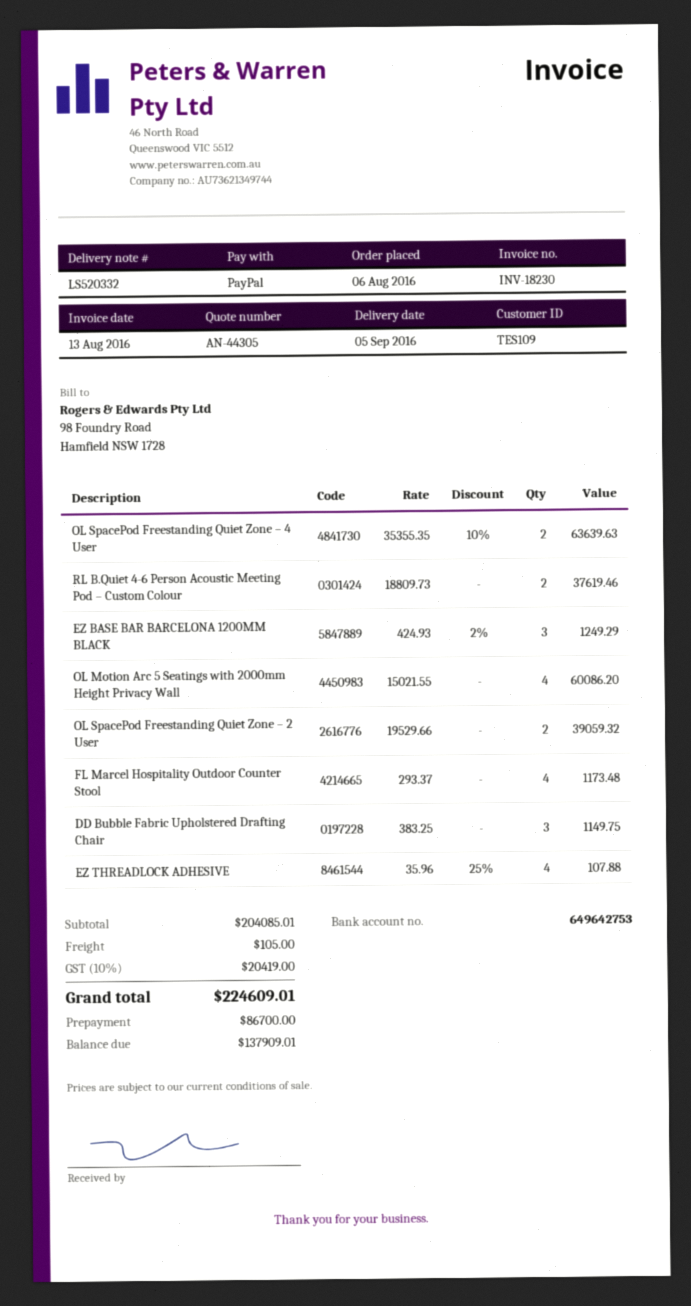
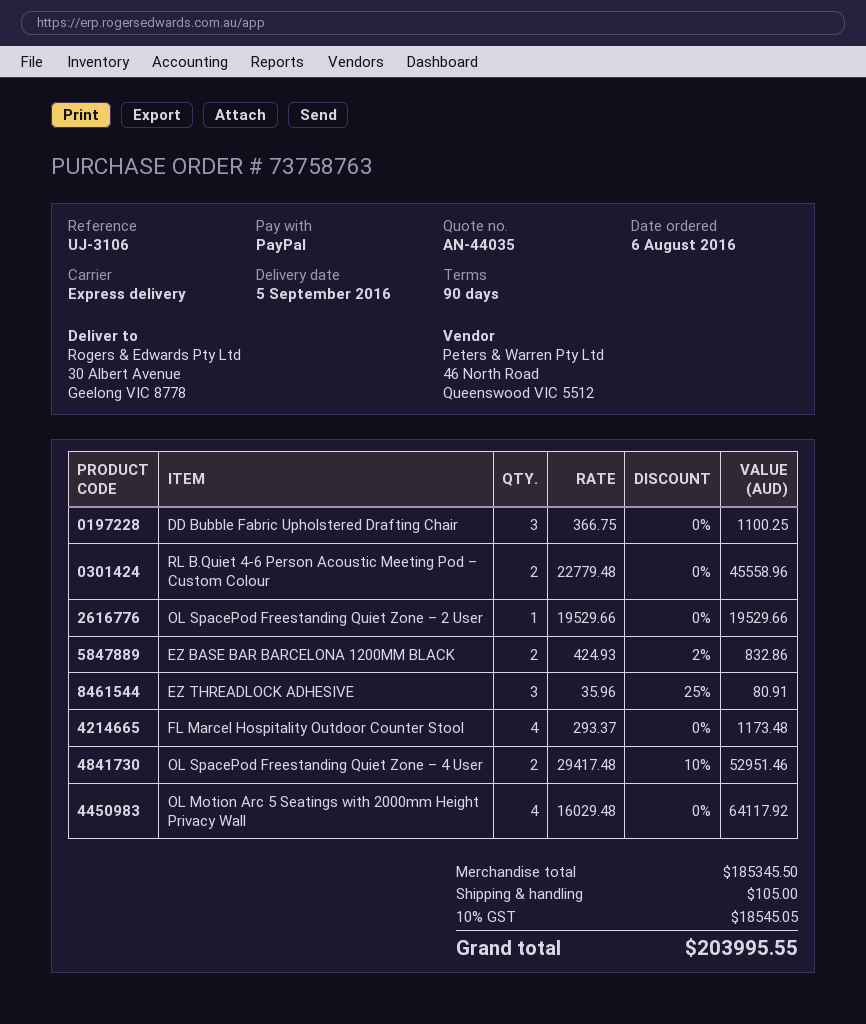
quote number: AN-44305 -> AN-44035
OL SpacePod Freestanding Quiet Zone – 4 User: 2 x 35355.35 - 10% = 63639.63 -> 2 x 29417.48 - 10% = 52951.46
RL B.Quiet 4-6 Person Acoustic Meeting Pod – Custom Colour: 2 x 18809.73 = 37619.46 -> 2 x 22779.48 = 45558.96
EZ BASE BAR BARCELONA 1200MM BLACK: 3 x 424.93 - 2% = 1249.29 -> 2 x 424.93 - 2% = 832.86
OL Motion Arc 5 Seatings with 2000mm Height Privacy Wall: 4 x 15021.55 = 60086.20 -> 4 x 16029.48 = 64117.92
OL SpacePod Freestanding Quiet Zone – 2 User: 2 x 19529.66 = 39059.32 -> 1 x 19529.66 = 19529.66
DD Bubble Fabric Upholstered Drafting Chair: 3 x 383.25 = 1149.75 -> 3 x 366.75 = 1100.25
EZ THREADLOCK ADHESIVE: 4 x 35.96 - 25% = 107.88 -> 3 x 35.96 - 25% = 80.91
subtotal: 204085.01 -> 185345.50
tax: 10% = 20419.00 -> 10% = 18545.05
total: 224609.01 -> 203995.55

